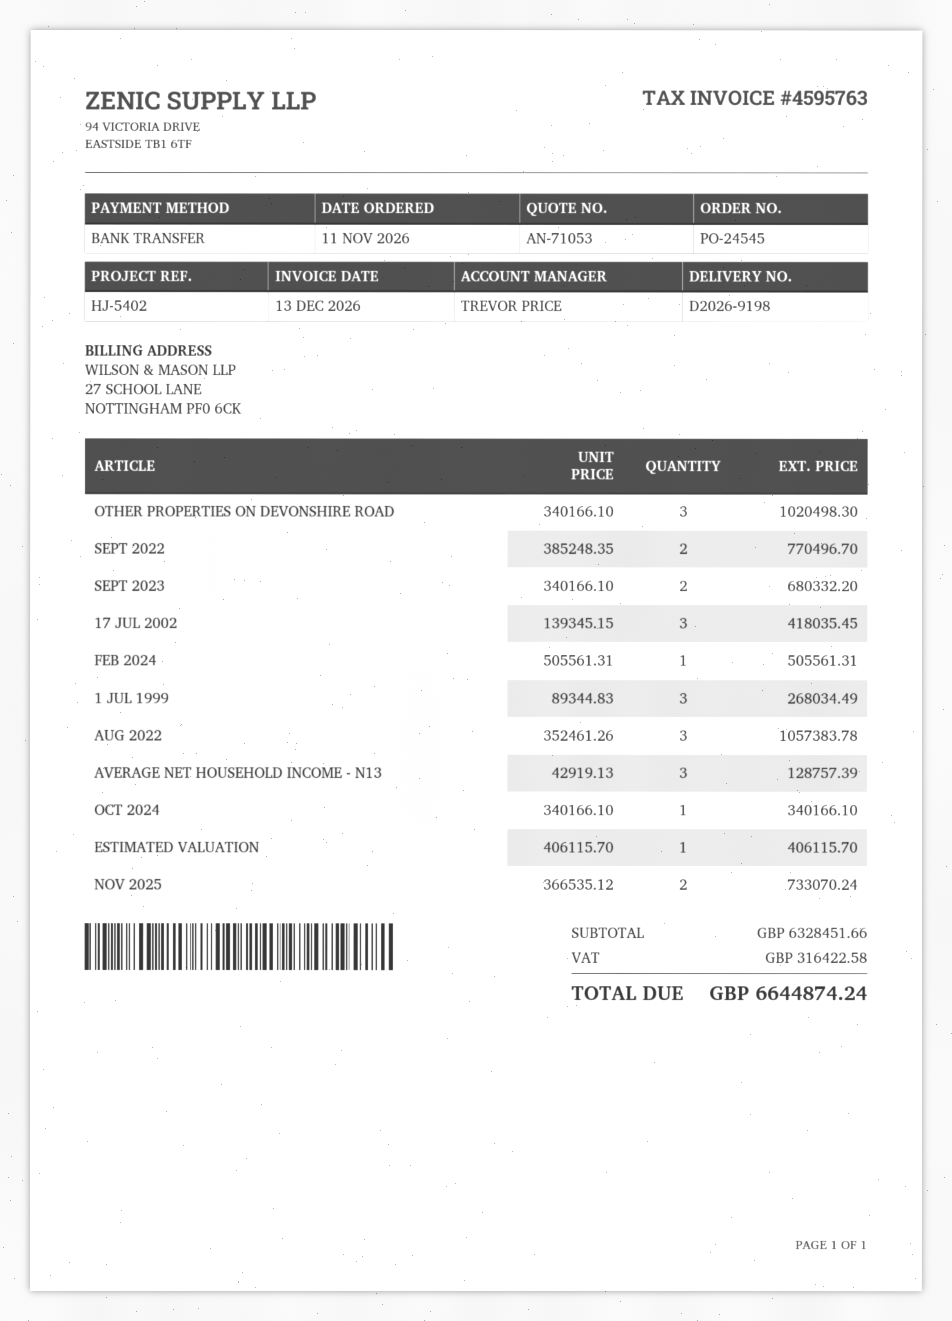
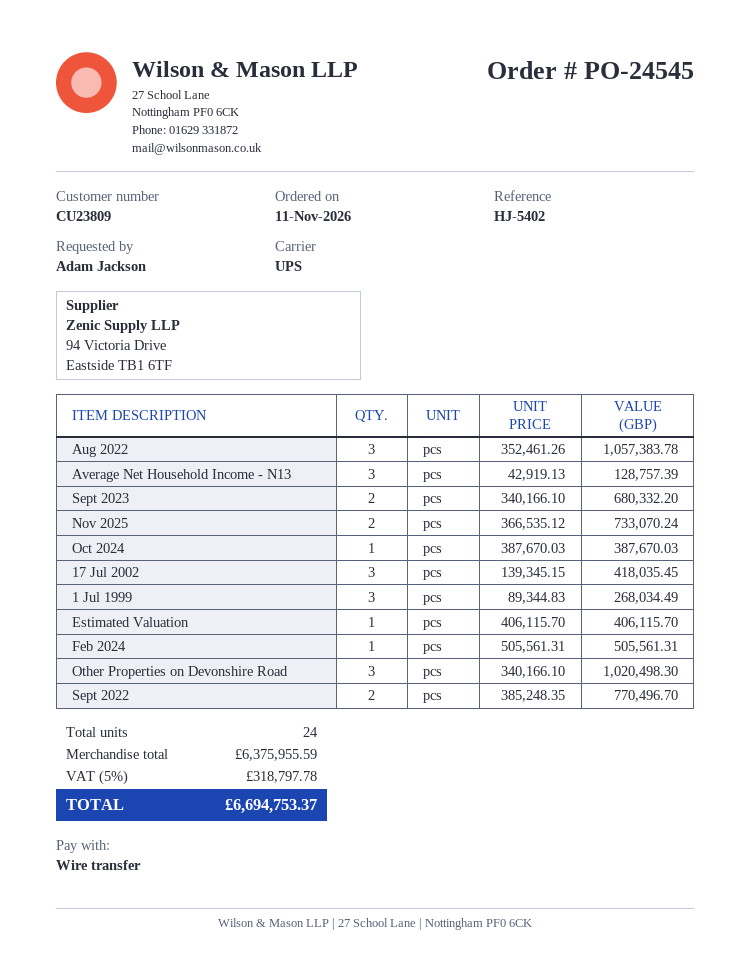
OCT 2024: 1 x 340166.10 = 340166.10 -> 1 x 387670.03 = 387670.03
subtotal: 6328451.66 -> 6375955.59
tax: 316422.58 -> 318797.78
total: 6644874.24 -> 6694753.37

